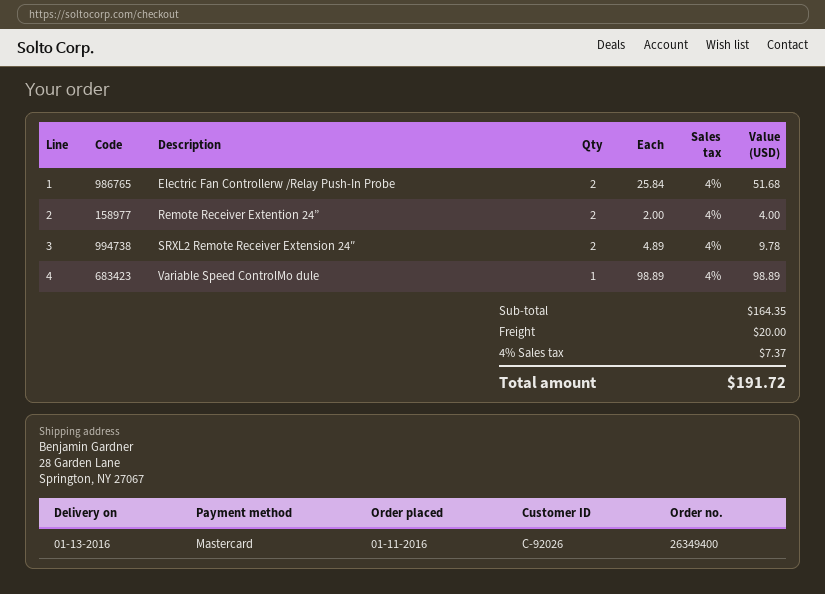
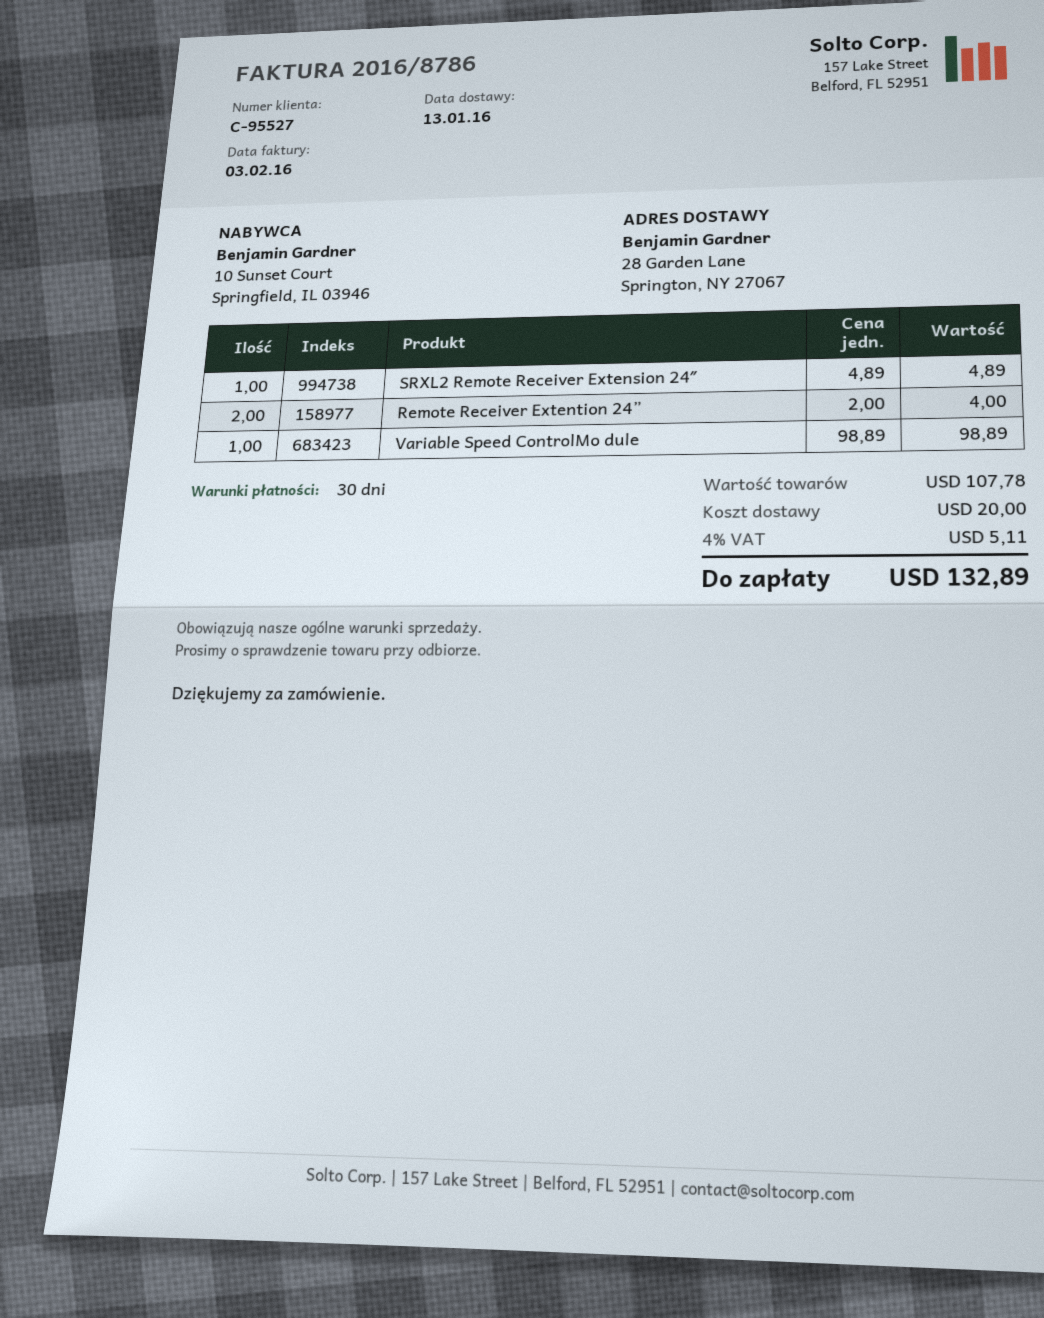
customer number: C-92026 -> C-95527
Electric Fan Controllerw /Relay Push-In Probe: 2 x 25.84 = 51.68 -> none
SRXL2 Remote Receiver Extension 24″: 2 x 4.89 = 9.78 -> 1 x 4.89 = 4.89
subtotal: 164.35 -> 107.78
tax: 4% = 7.37 -> 4% = 5.11
total: 191.72 -> 132.89

